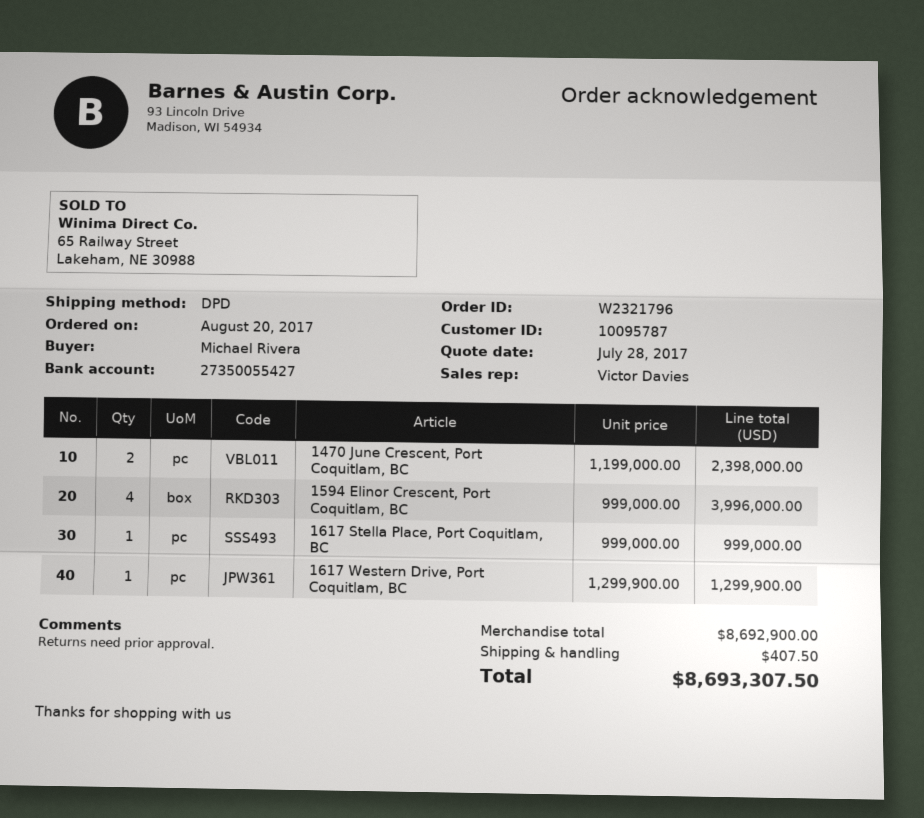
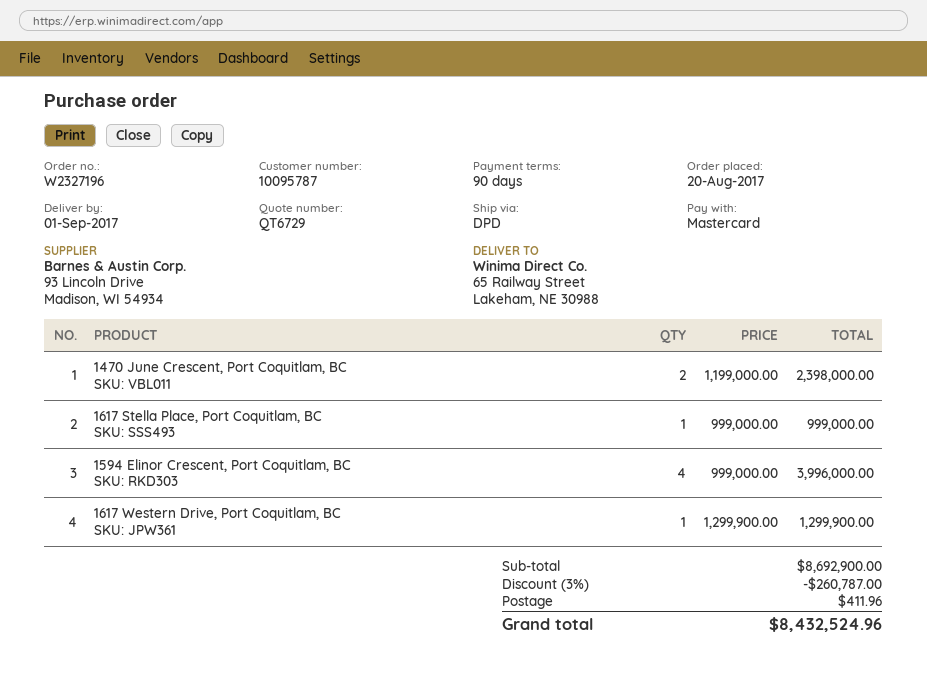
order number: W2321796 -> W2327196
discount: none -> 3% = 260787.00
shipping: 407.50 -> 411.96
total: 8693307.50 -> 8432524.96

